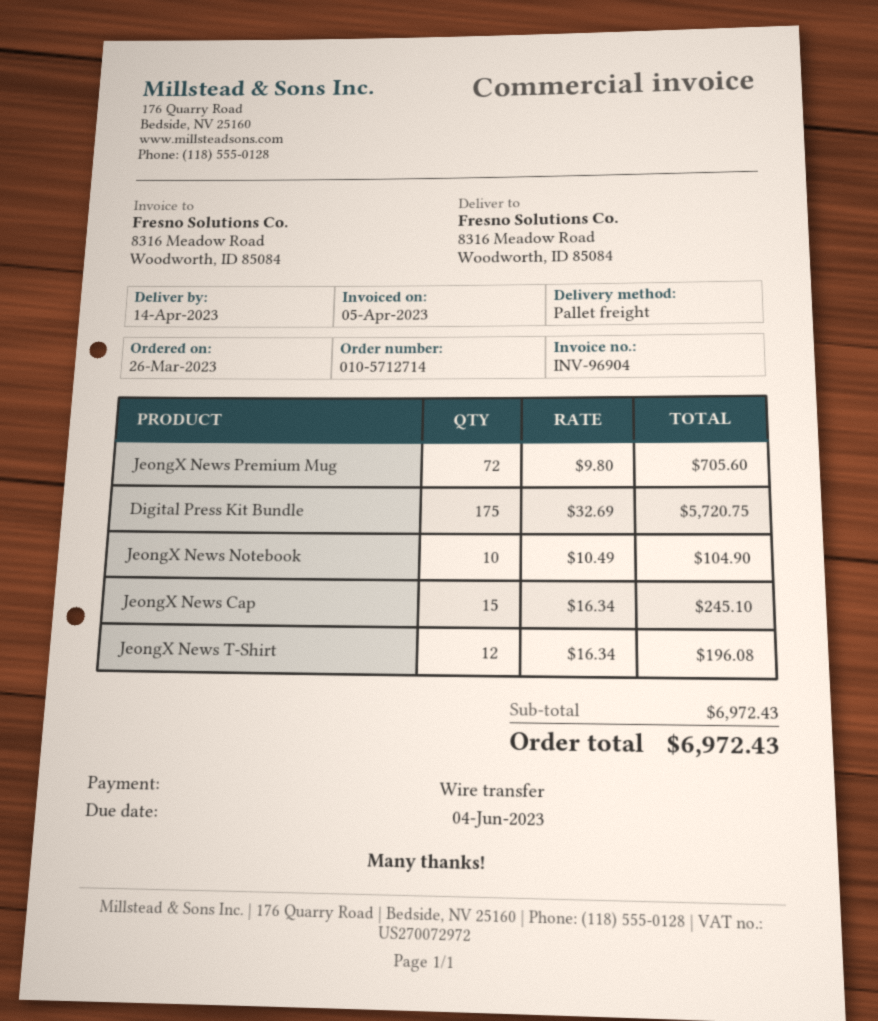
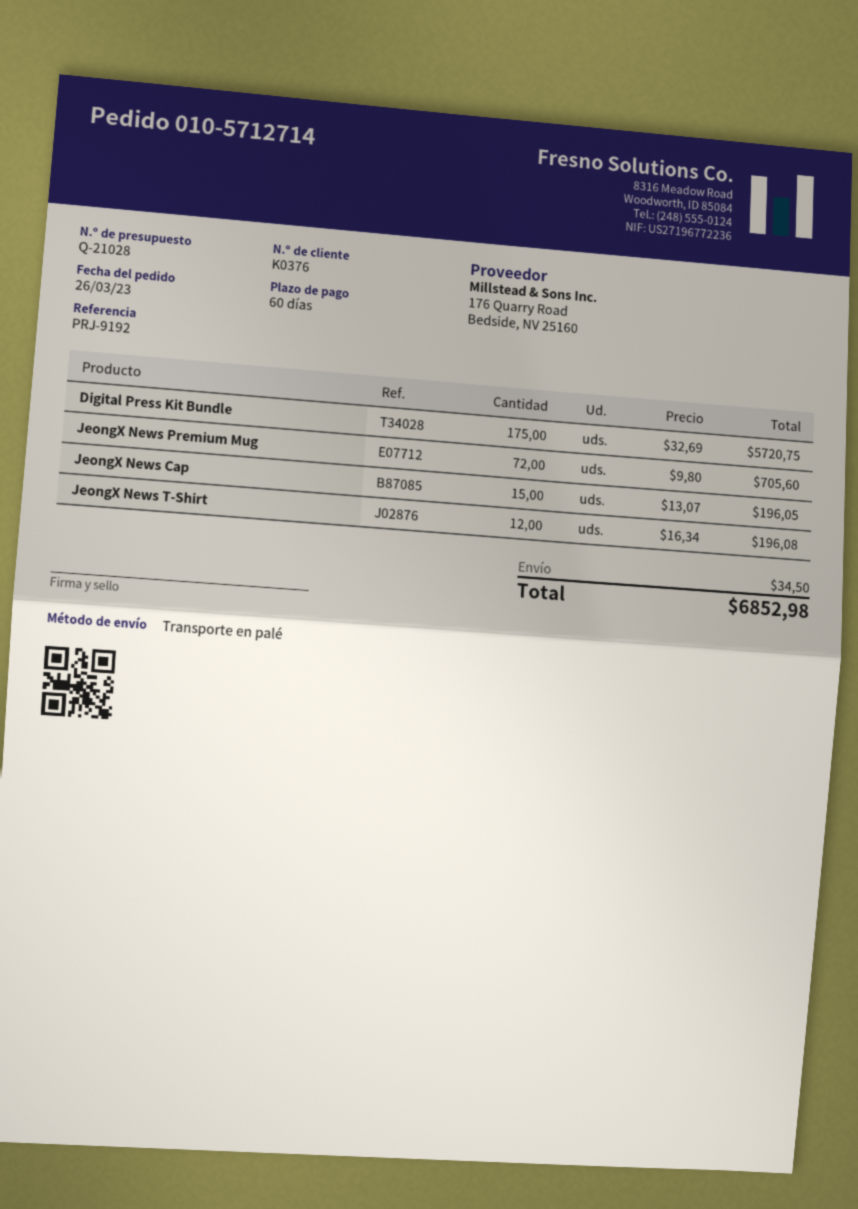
JeongX News Notebook: 10 x 10.49 = 104.90 -> none
JeongX News Cap: 15 x 16.34 = 245.10 -> 15 x 13.07 = 196.05
shipping: none -> 34.50
total: 6972.43 -> 6852.98

